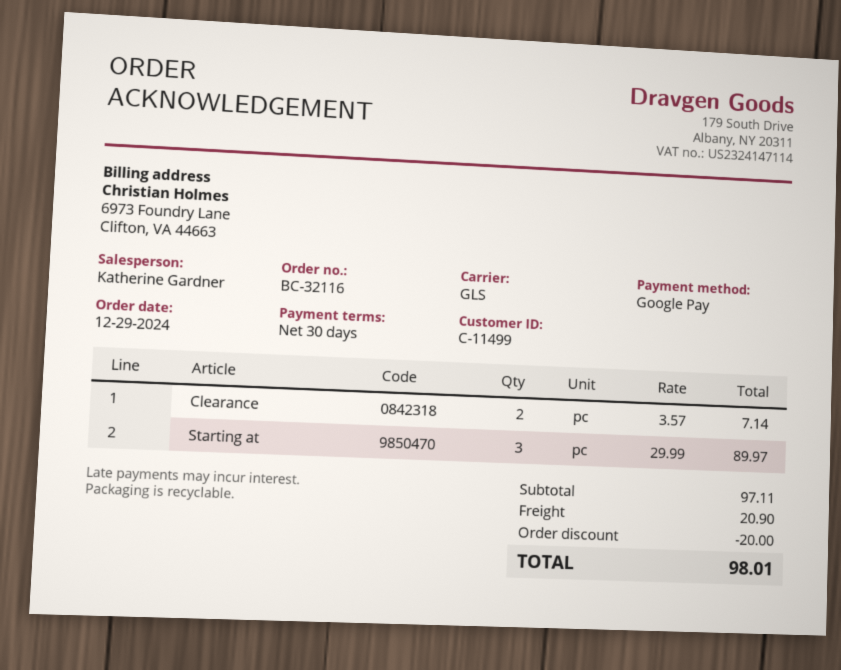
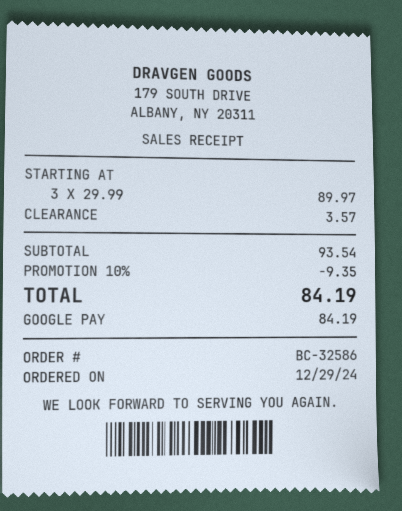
order number: BC-32116 -> BC-32586
Clearance: 2 x 3.57 = 7.14 -> 1 x 3.57 = 3.57
subtotal: 97.11 -> 93.54
discount: 20.00 -> 9.35
shipping: 20.90 -> none
total: 98.01 -> 84.19

